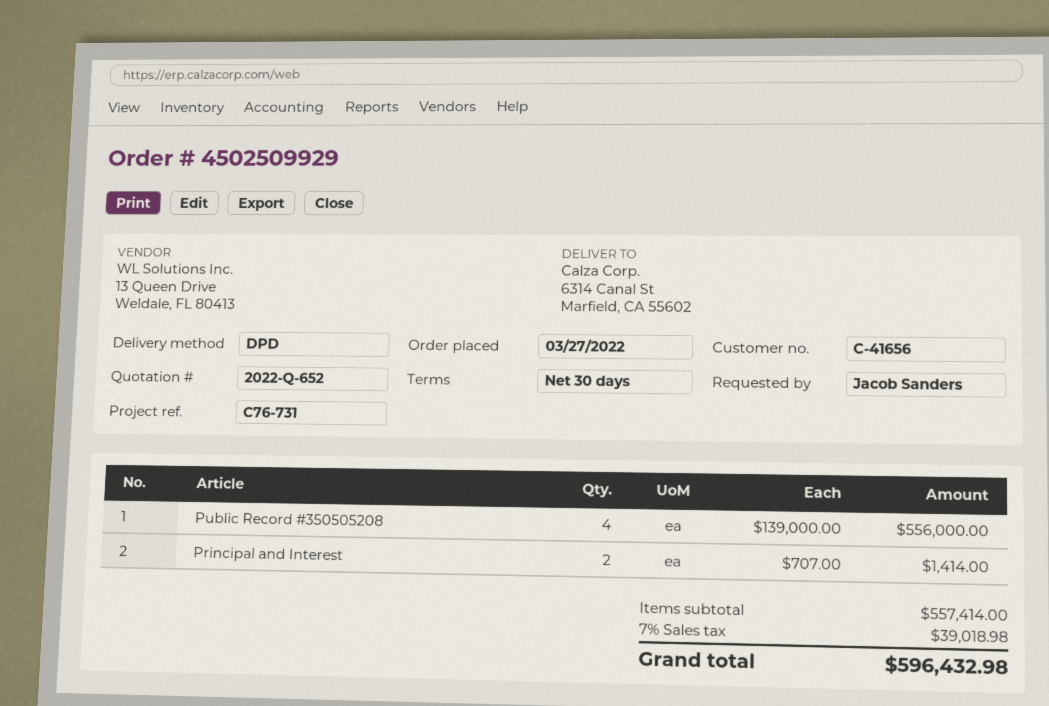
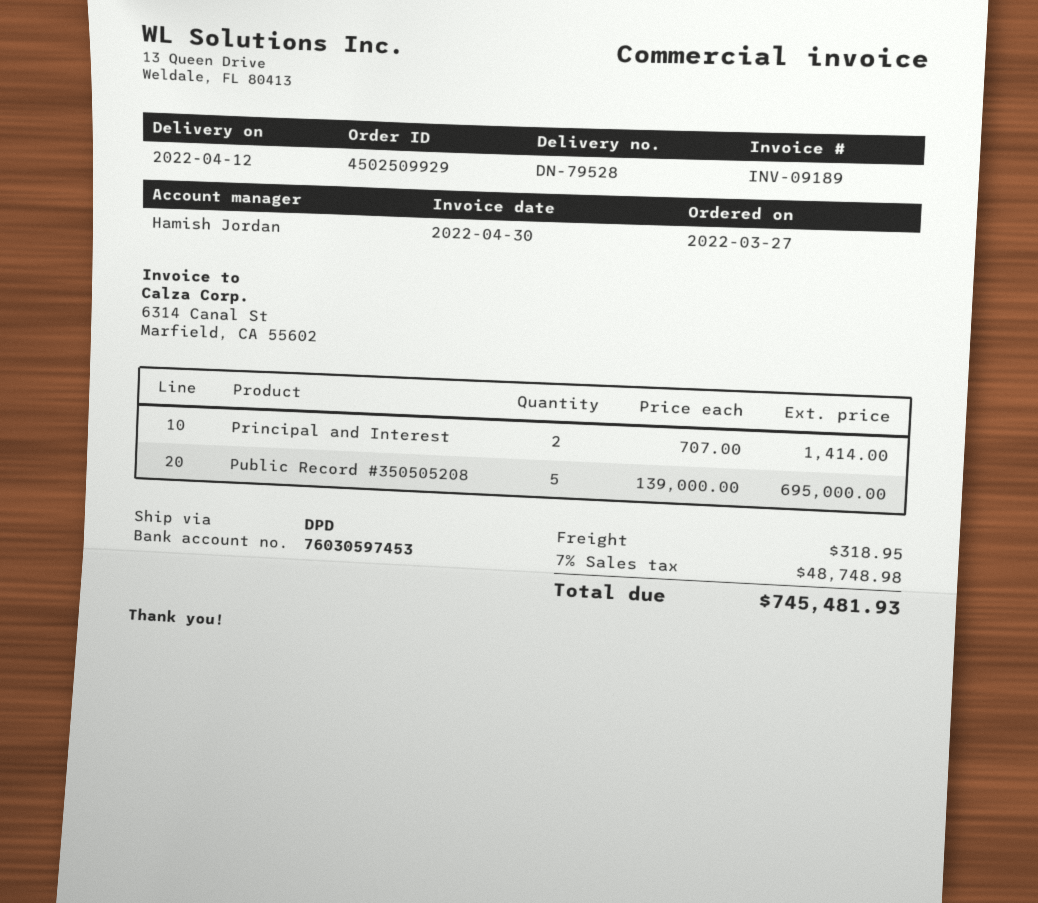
Public Record #350505208: 4 x 139000.00 = 556000.00 -> 5 x 139000.00 = 695000.00
shipping: none -> 318.95
tax: 7% = 39018.98 -> 7% = 48748.98
total: 596432.98 -> 745481.93

